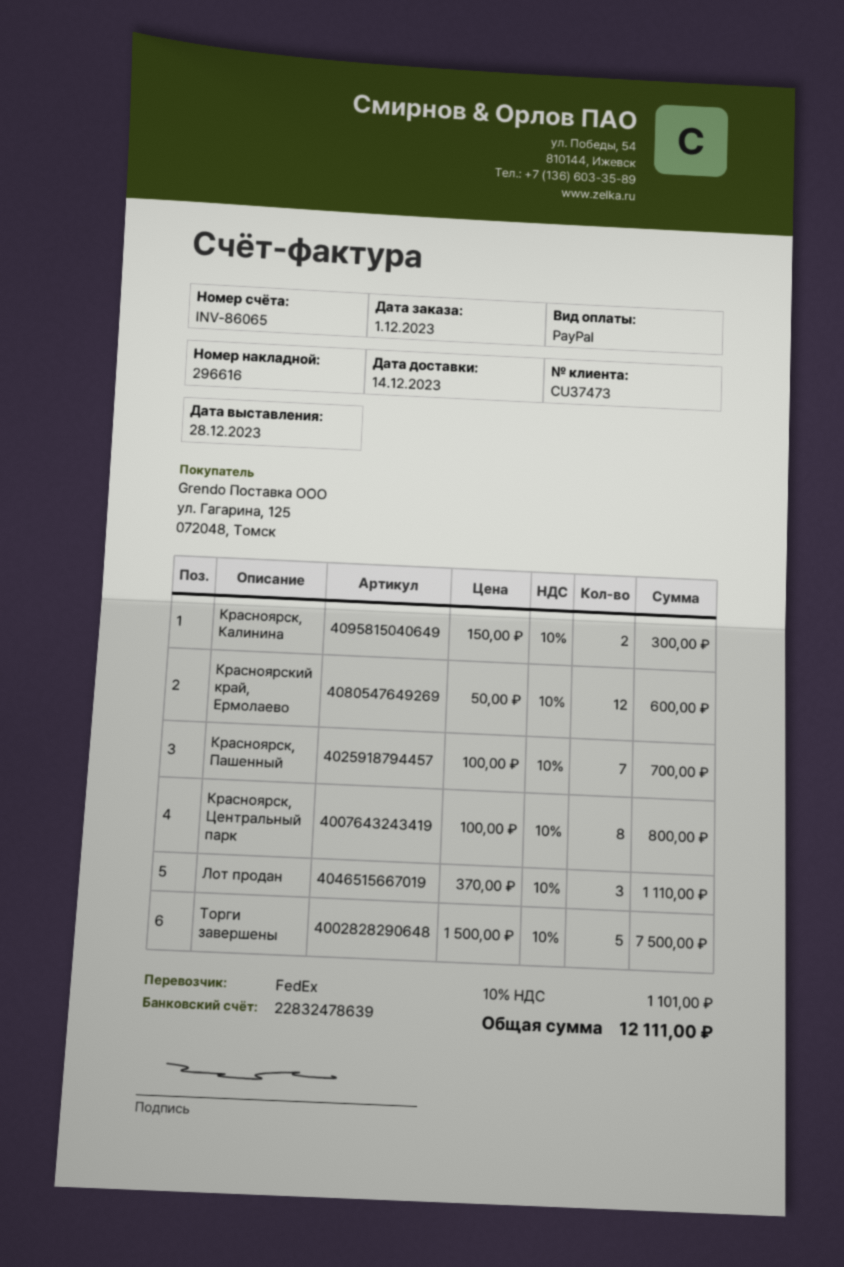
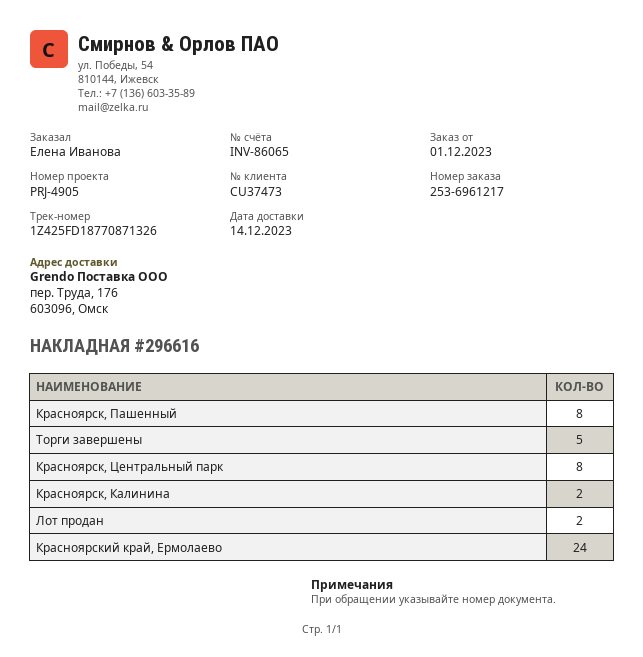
Красноярский край, Ермолаево: 12 -> 24
Красноярск, Пашенный: 7 -> 8
Лот продан: 3 -> 2

